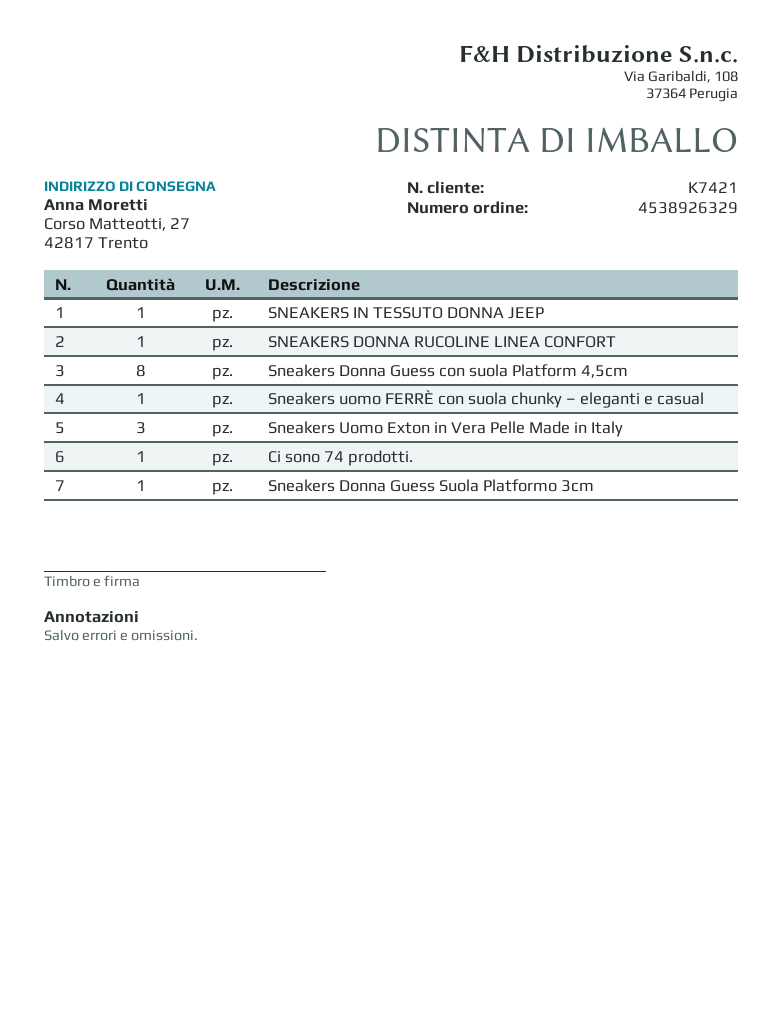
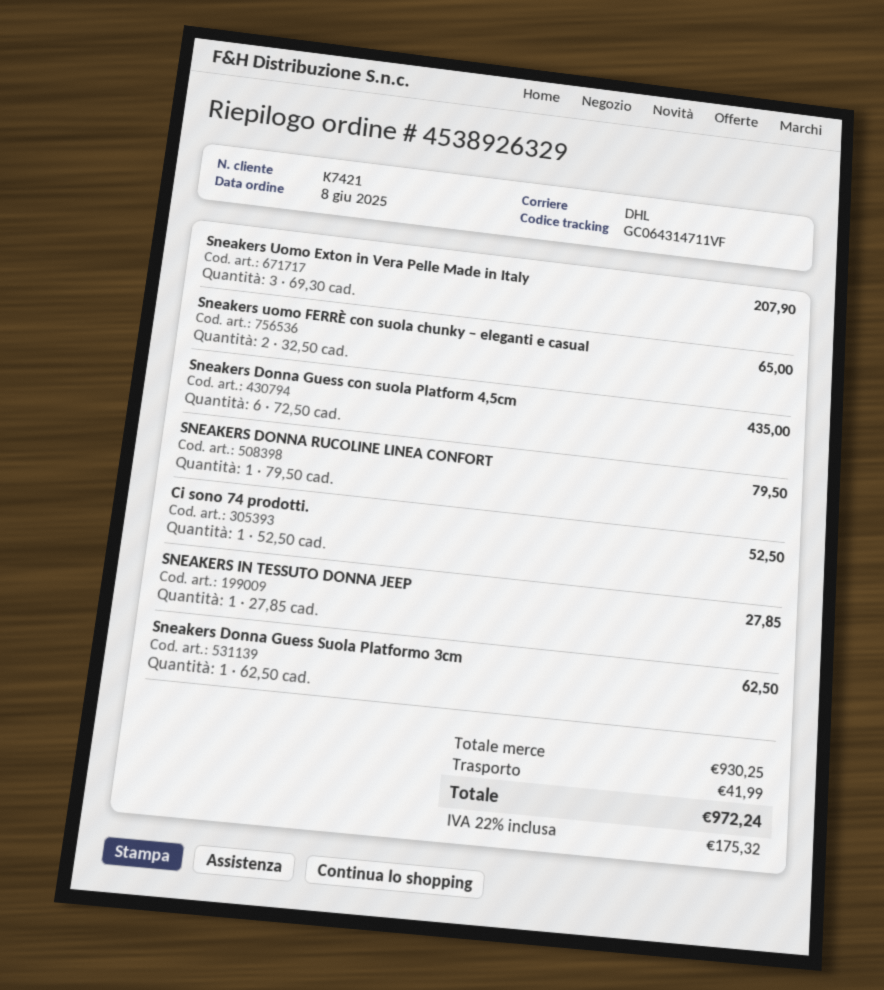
Sneakers Donna Guess con suola Platform 4,5cm: 8 -> 6
Sneakers uomo FERRÈ con suola chunky – eleganti e casual: 1 -> 2

